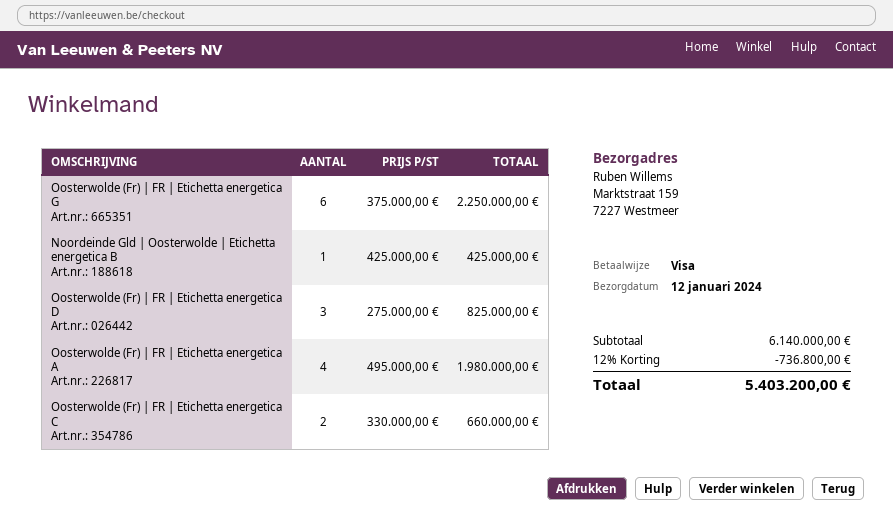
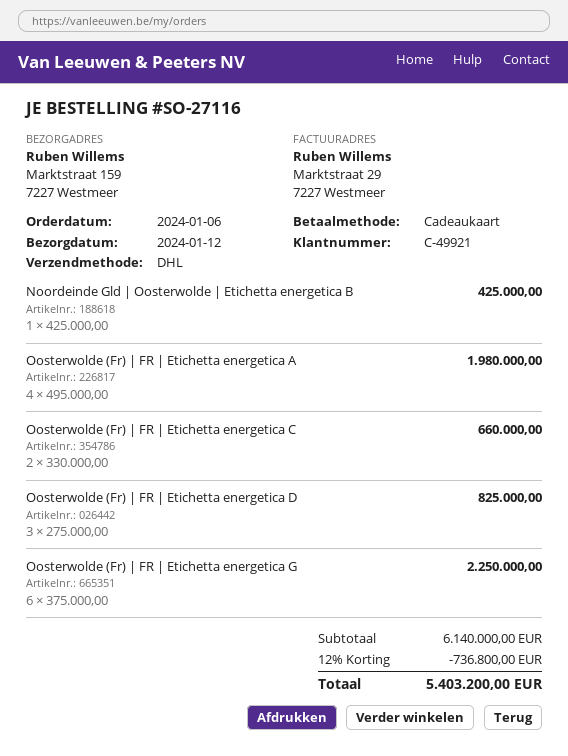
payment method: Visa -> gift card

